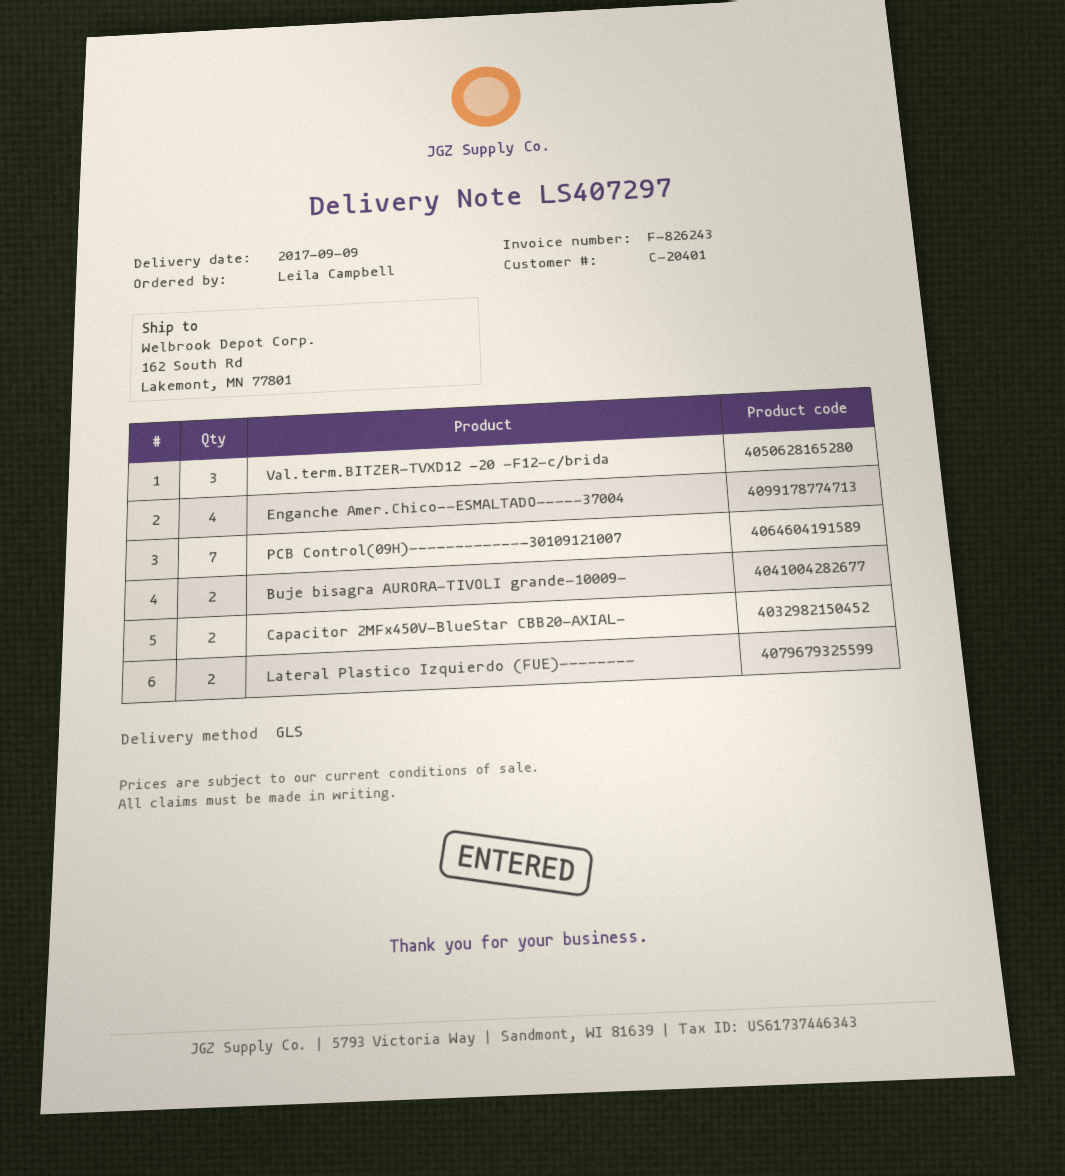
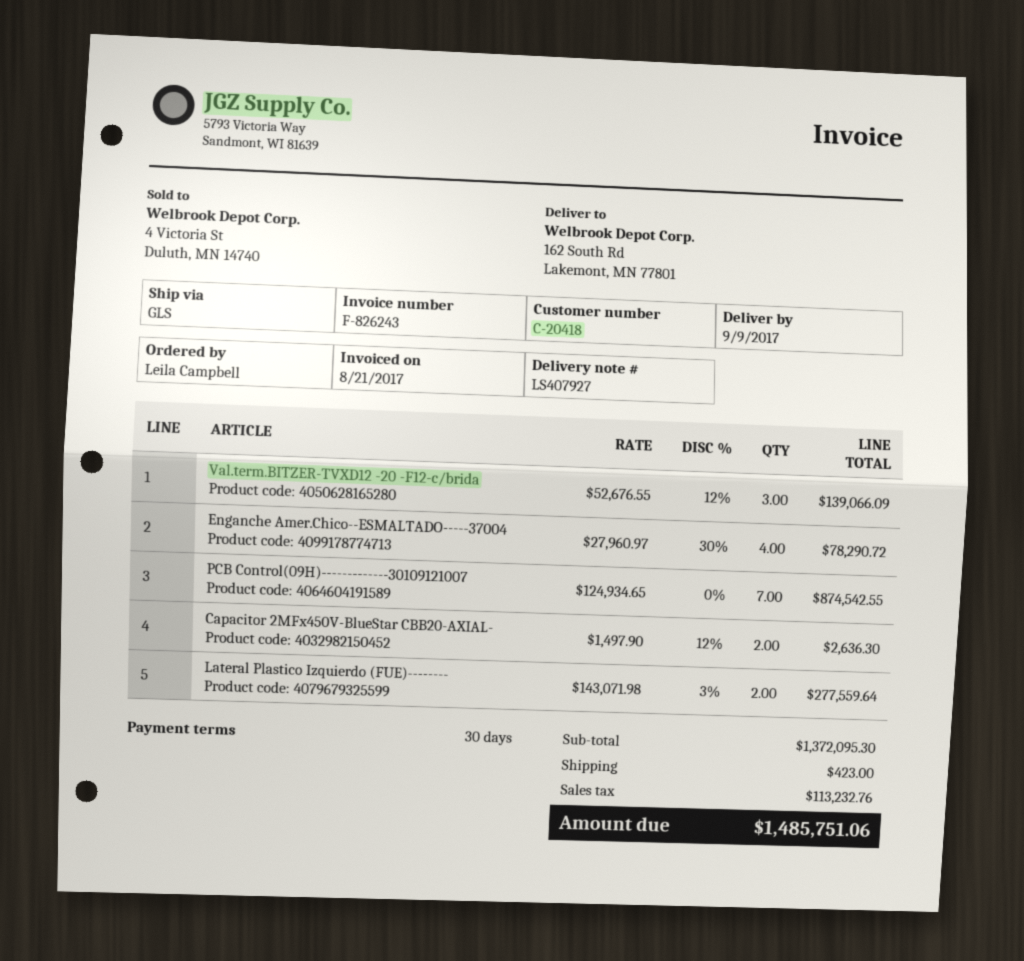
delivery note number: LS407297 -> LS407927
customer number: C-20401 -> C-20418
Buje bisagra AURORA-TIVOLI grande-10009-: 2 -> none

